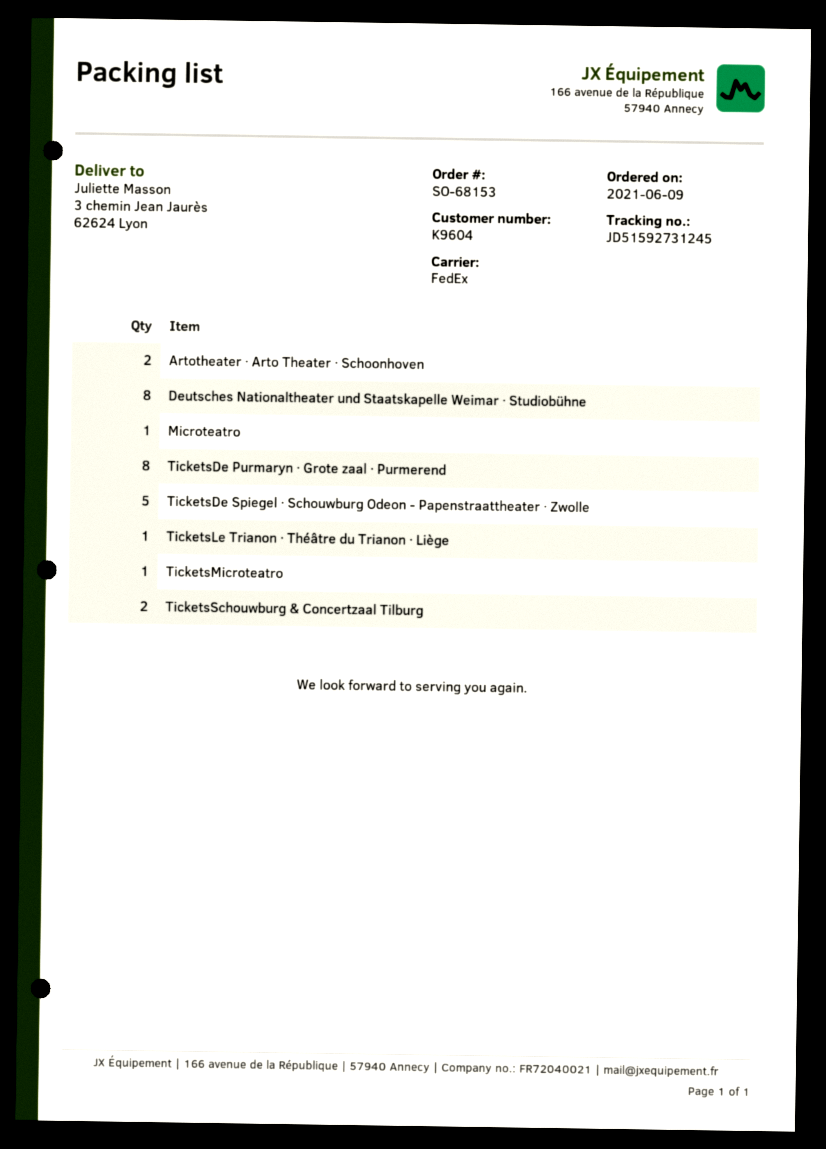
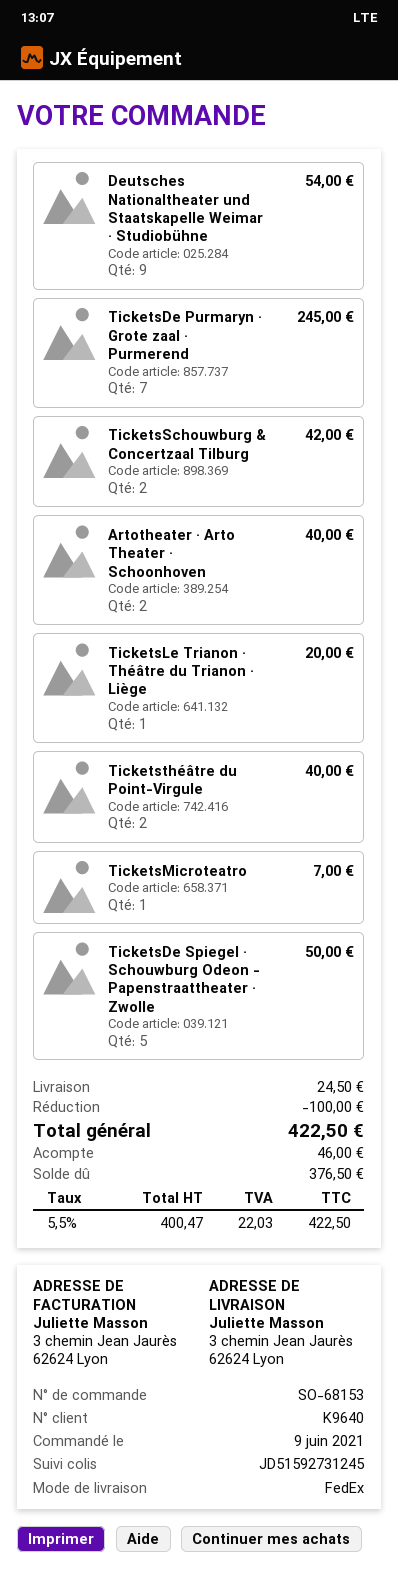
customer number: K9604 -> K9640
Deutsches Nationaltheater und Staatskapelle Weimar · Studiobühne: 8 -> 9
Microteatro: 1 -> none
TicketsDe Purmaryn · Grote zaal · Purmerend: 8 -> 7
Ticketsthéâtre du Point-Virgule: none -> 2

